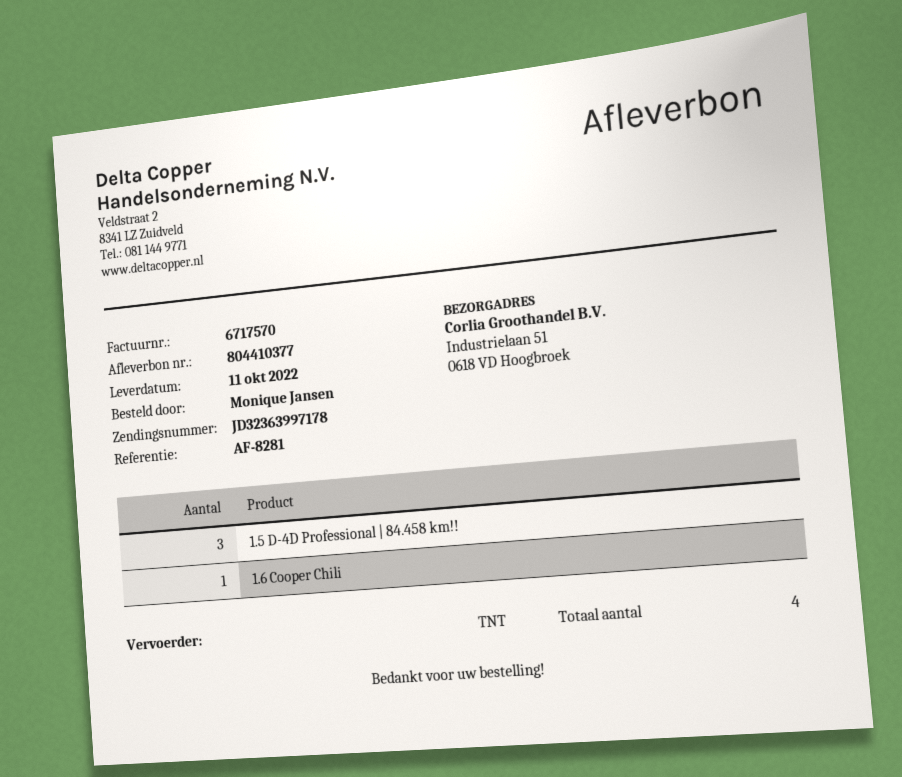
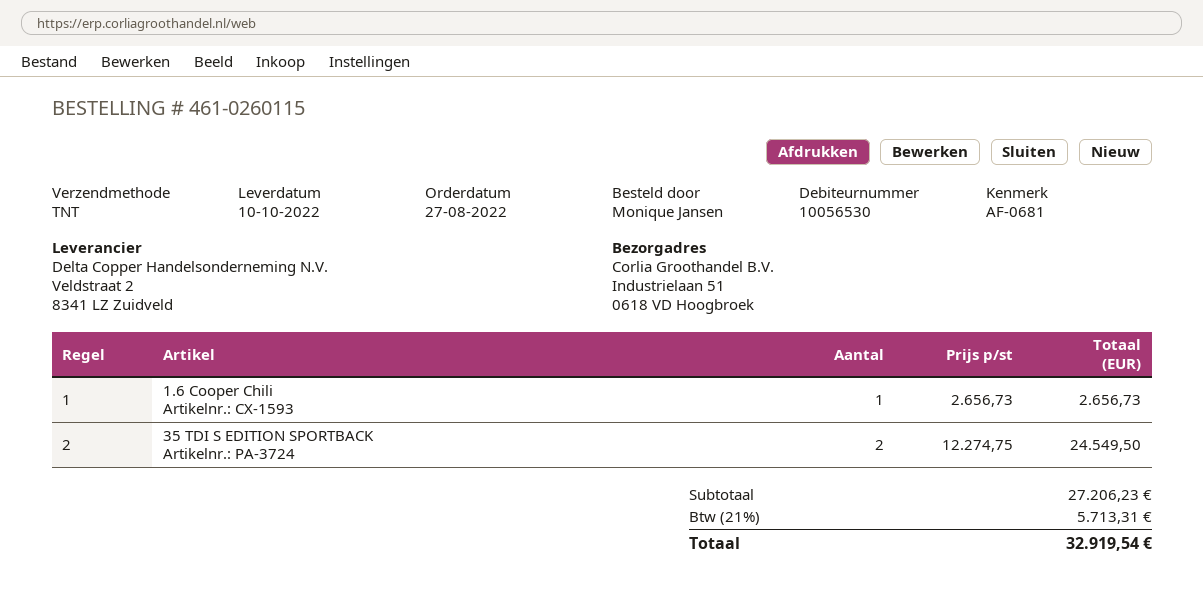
delivery date: 2022-10-11 -> 2022-10-10
reference: AF-8281 -> AF-0681
1.5 D-4D Professional | 84.458 km!!: 3 -> none
35 TDI S EDITION SPORTBACK: none -> 2

